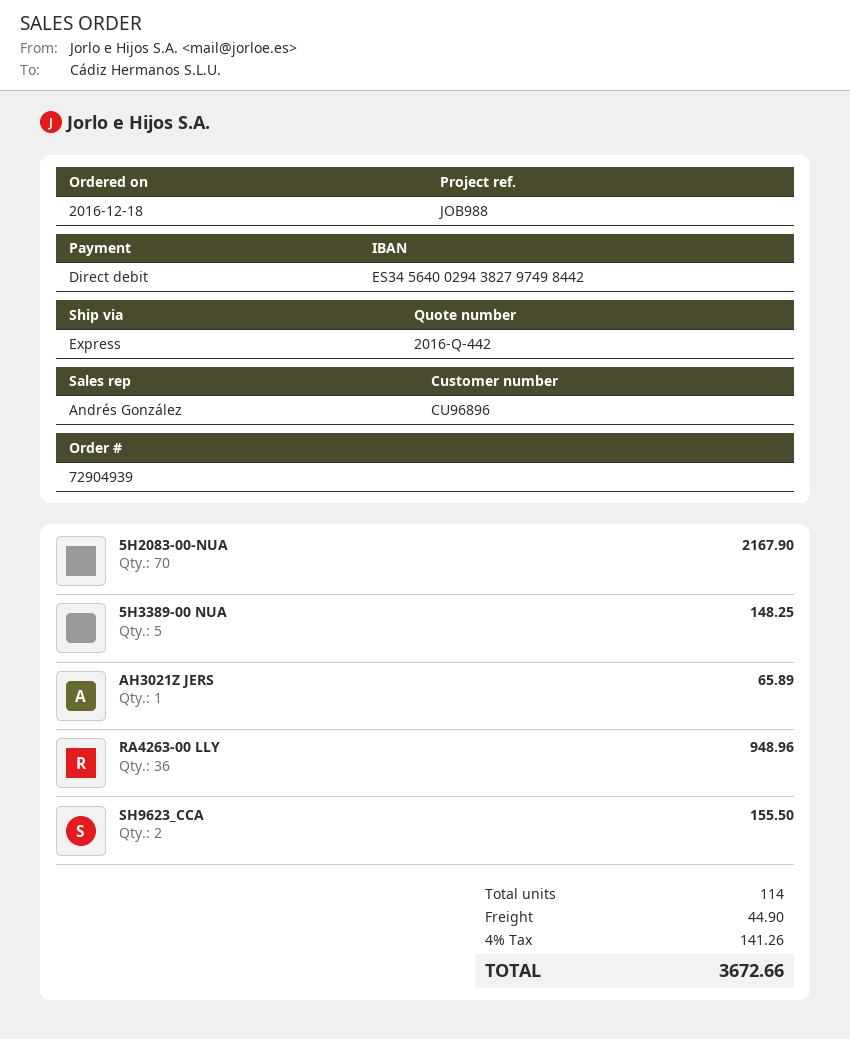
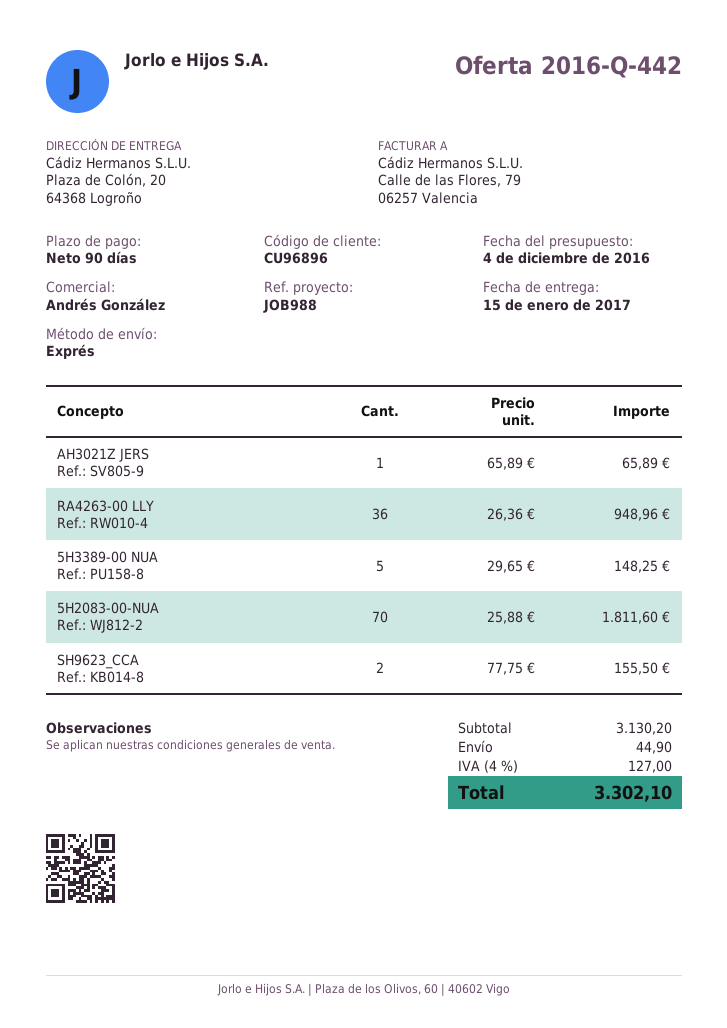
5H2083-00-NUA: 70 for 2167.90 -> 70 for 1811.60
tax: 4% = 141.26 -> 4% = 127.00
total: 3672.66 -> 3302.10

